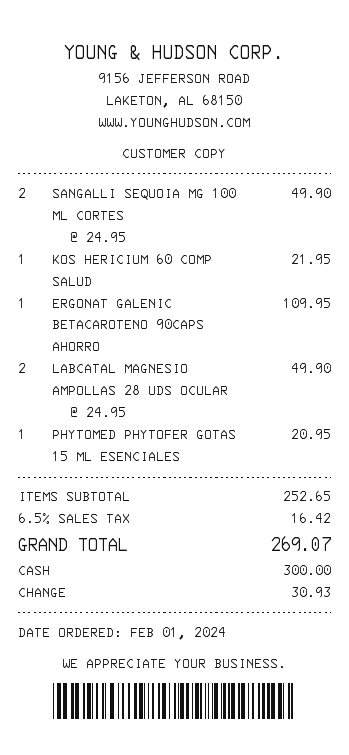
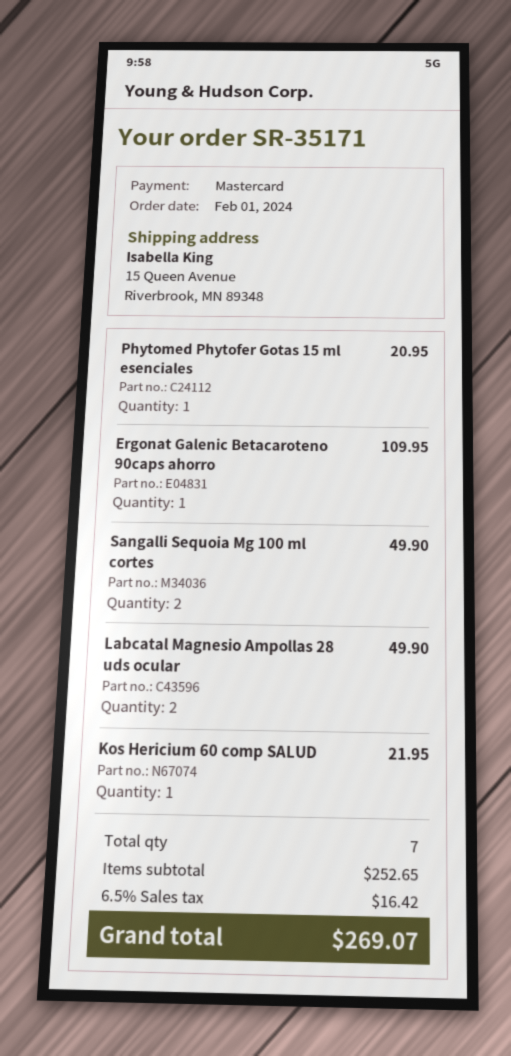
payment method: cash -> Mastercard

